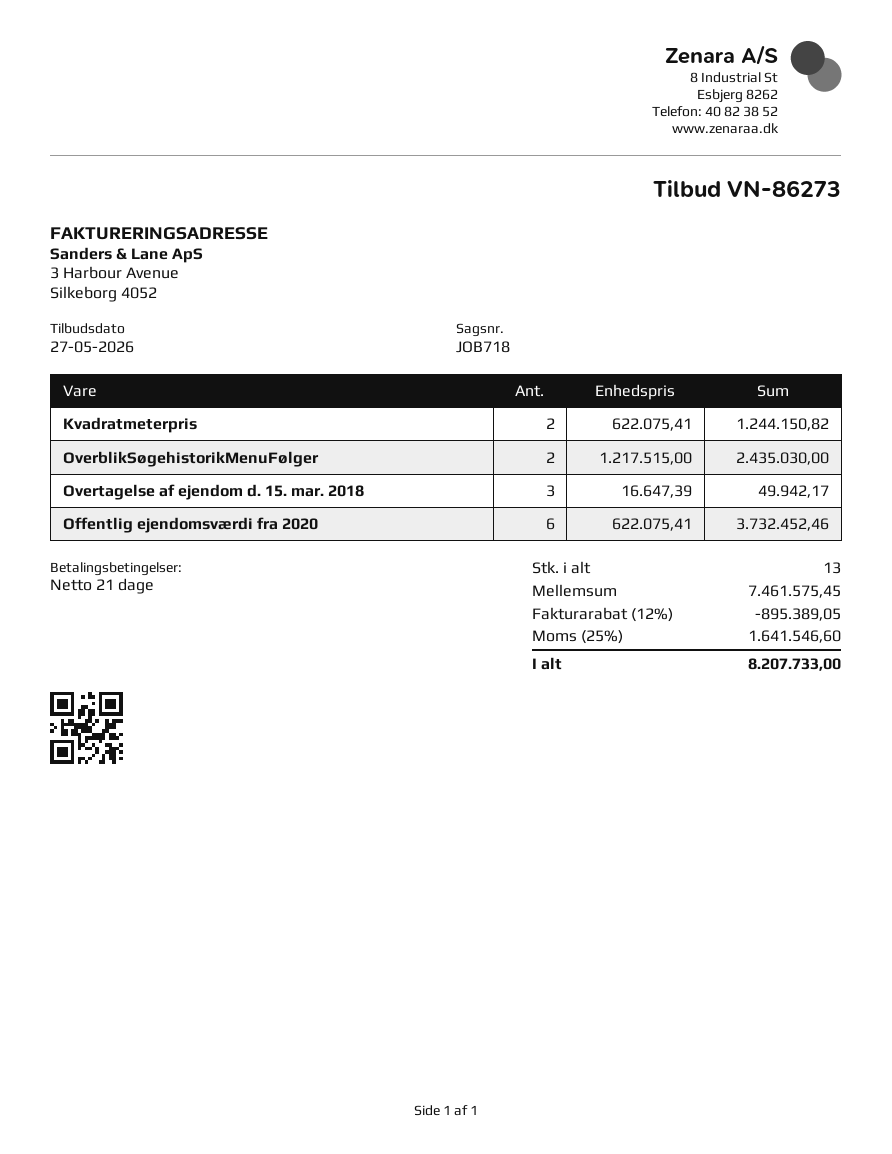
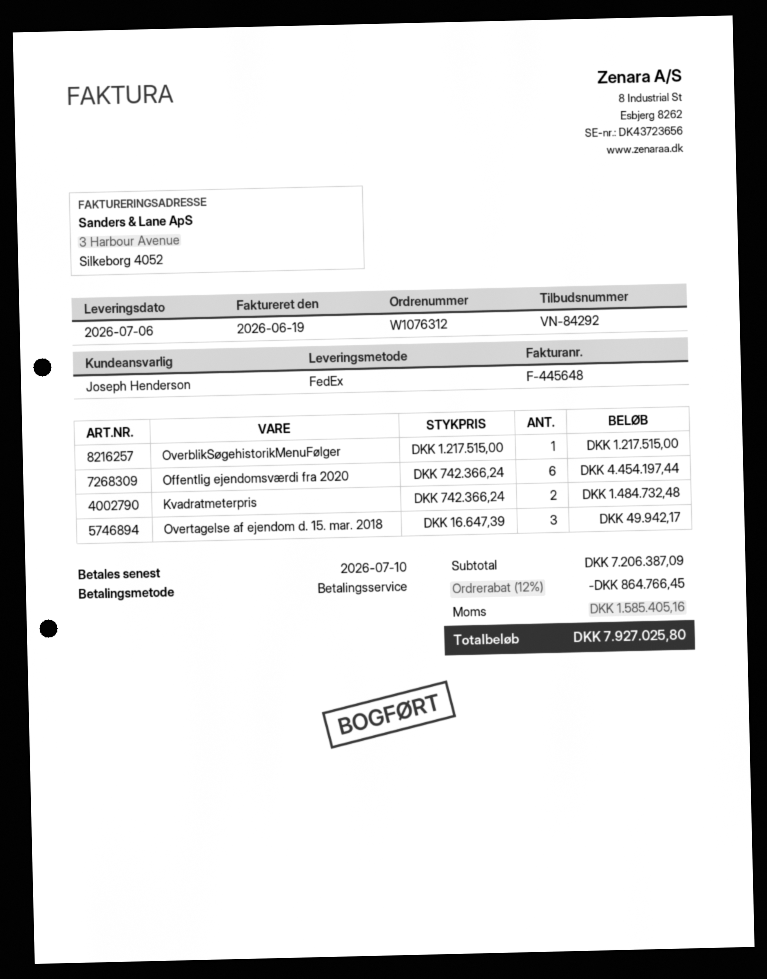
quote number: VN-86273 -> VN-84292
Kvadratmeterpris: 2 x 622075.41 = 1244150.82 -> 2 x 742366.24 = 1484732.48
OverblikSøgehistorikMenuFølger: 2 x 1217515.00 = 2435030.00 -> 1 x 1217515.00 = 1217515.00
Offentlig ejendomsværdi fra 2020: 6 x 622075.41 = 3732452.46 -> 6 x 742366.24 = 4454197.44
subtotal: 7461575.45 -> 7206387.09
discount: 12% = 895389.05 -> 12% = 864766.45
tax: 1641546.60 -> 1585405.16
total: 8207733.00 -> 7927025.80

